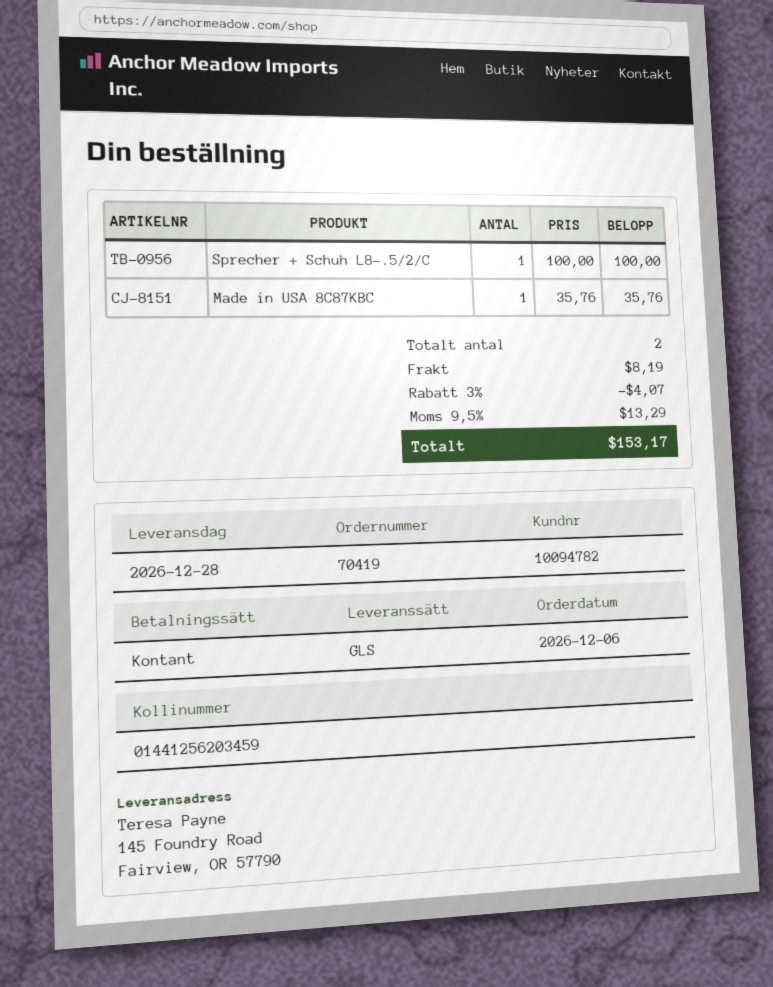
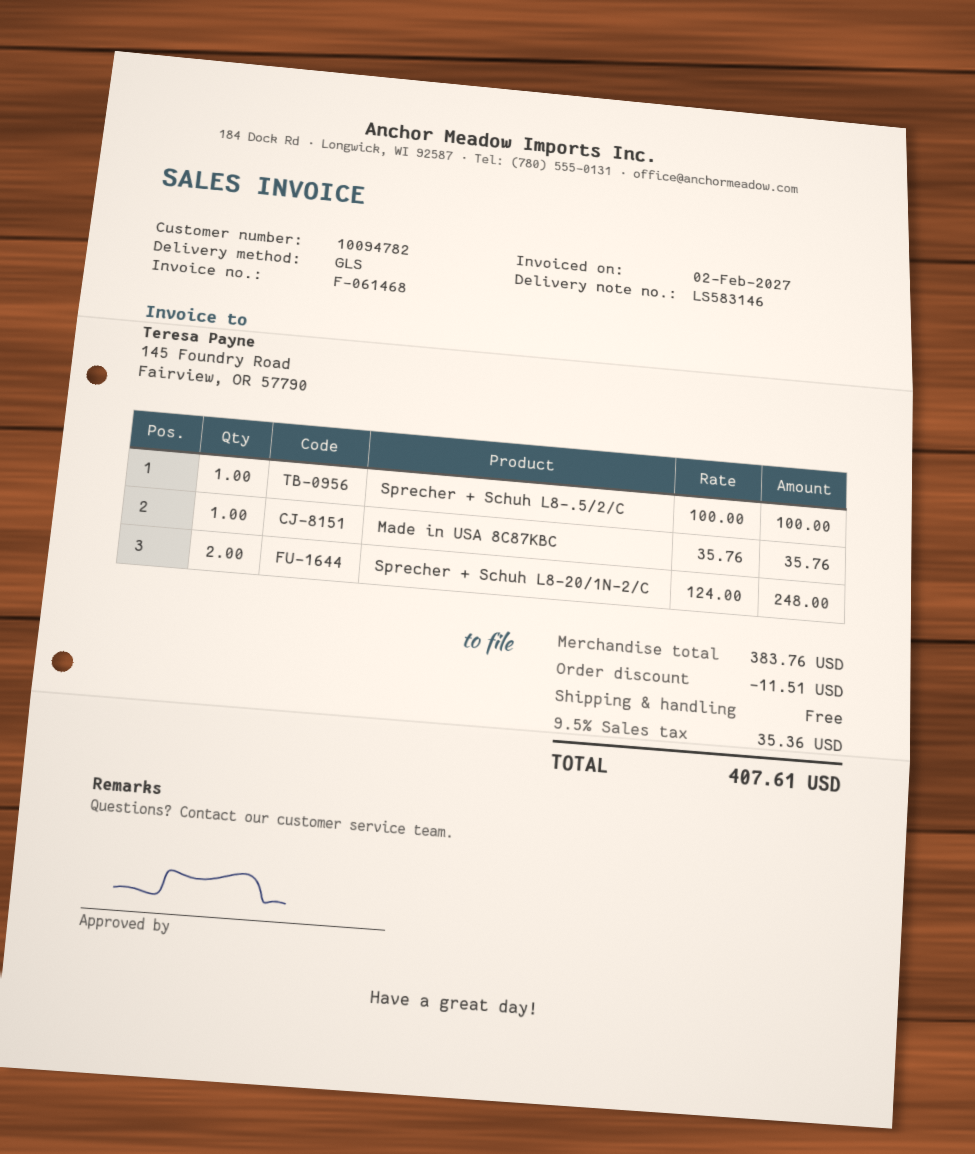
Sprecher + Schuh L8-20/1N-2/C: none -> 2 x 124.00 = 248.00
discount: 4.07 -> 11.51
shipping: 8.19 -> 0.00
tax: 9.5% = 13.29 -> 9.5% = 35.36
total: 153.17 -> 407.61

